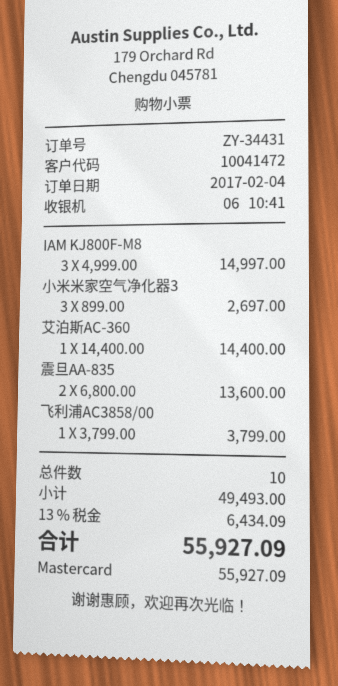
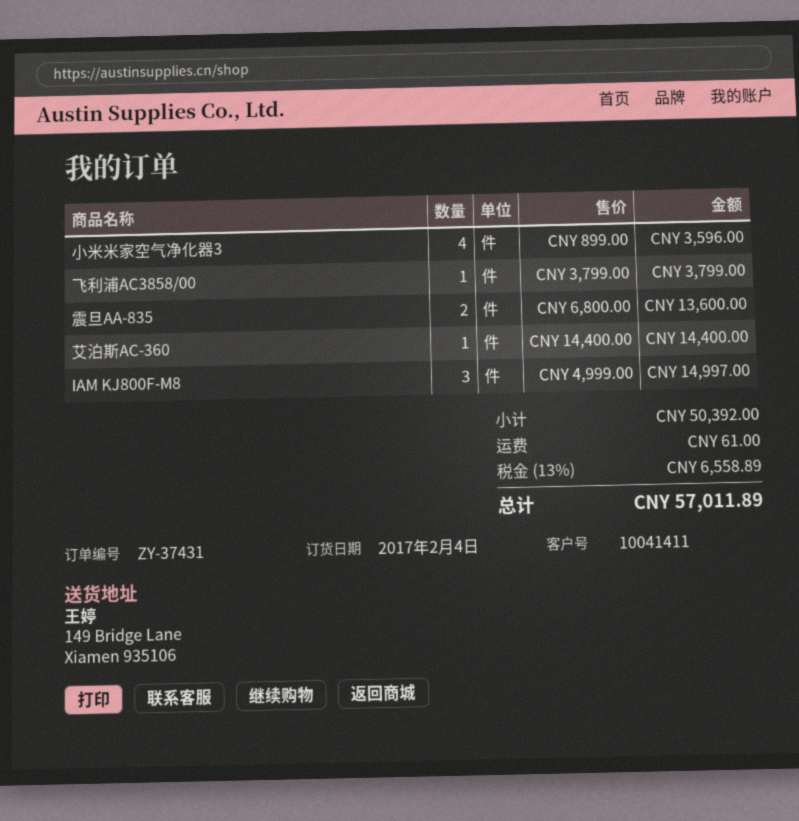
order number: ZY-34431 -> ZY-37431
customer number: 10041472 -> 10041411
小米米家空气净化器3: 3 x 899.00 = 2697.00 -> 4 x 899.00 = 3596.00
subtotal: 49493.00 -> 50392.00
shipping: none -> 61.00
tax: 13% = 6434.09 -> 13% = 6558.89
total: 55927.09 -> 57011.89

